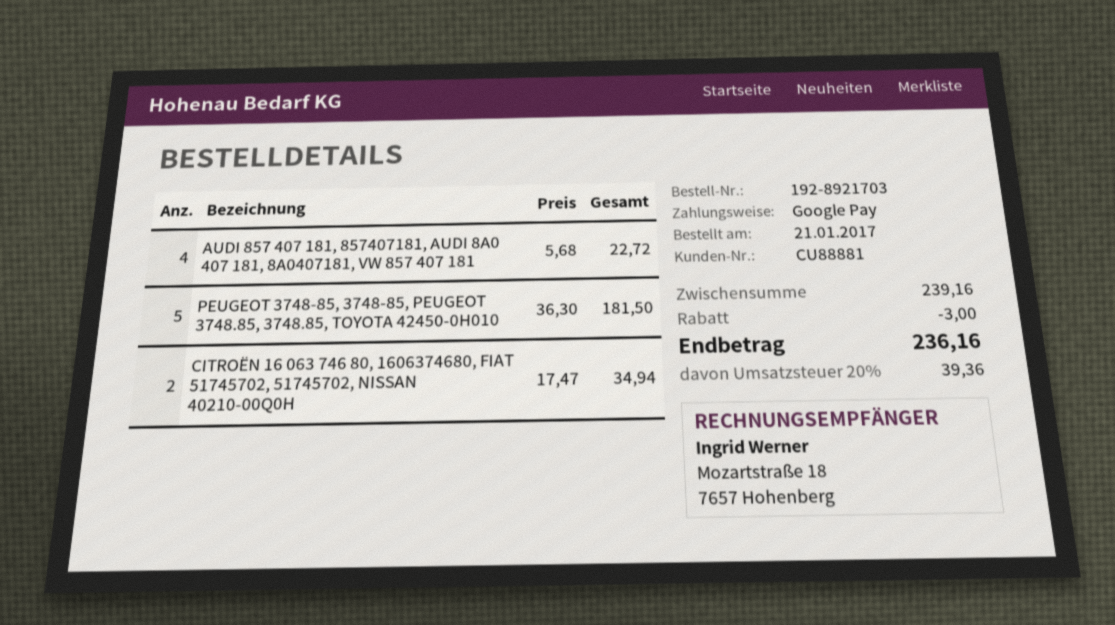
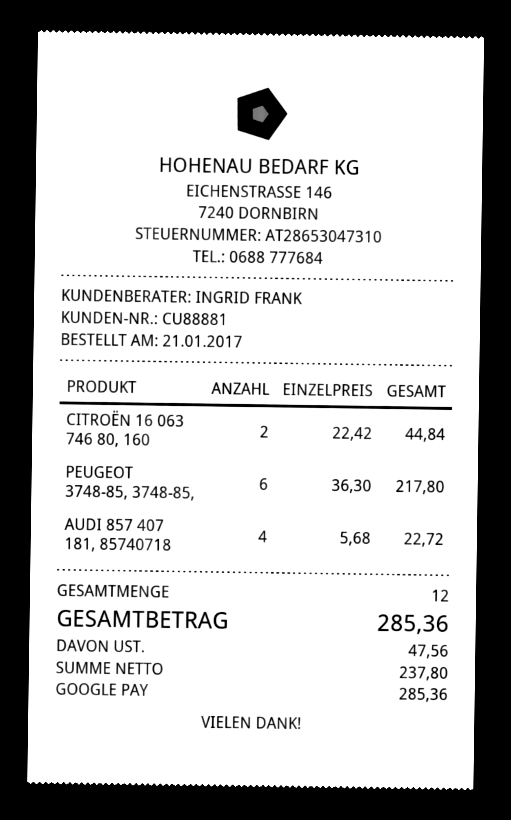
PEUGEOT 3748-85, 3748-85, PEUGEOT 3748.85, 3748.85, TOYOTA 42450-0H010: 5 x 36.30 = 181.50 -> 6 x 36.30 = 217.80
CITROËN 16 063 746 80, 1606374680, FIAT 51745702, 51745702, NISSAN 40210-00Q0H: 2 x 17.47 = 34.94 -> 2 x 22.42 = 44.84
discount: 3.00 -> none
tax: 39.36 -> 47.56
total: 236.16 -> 285.36

